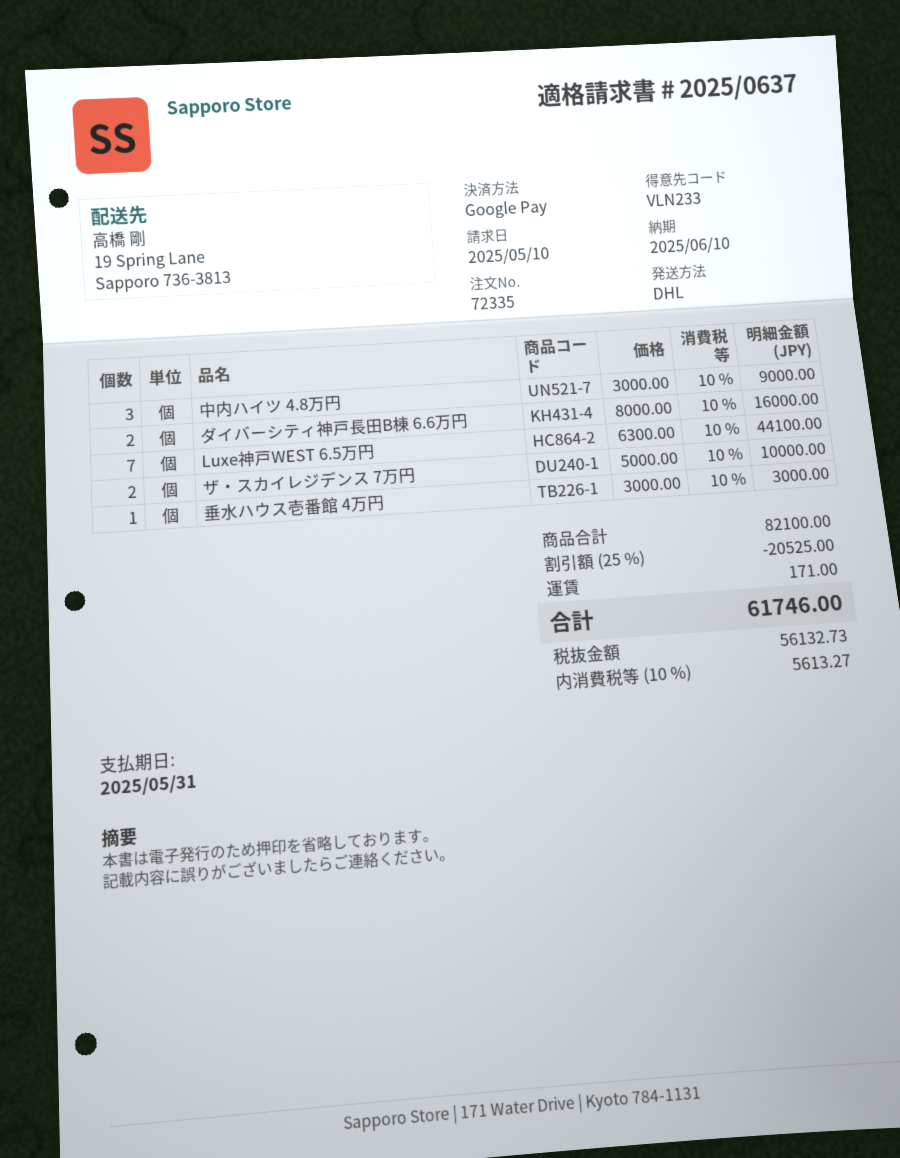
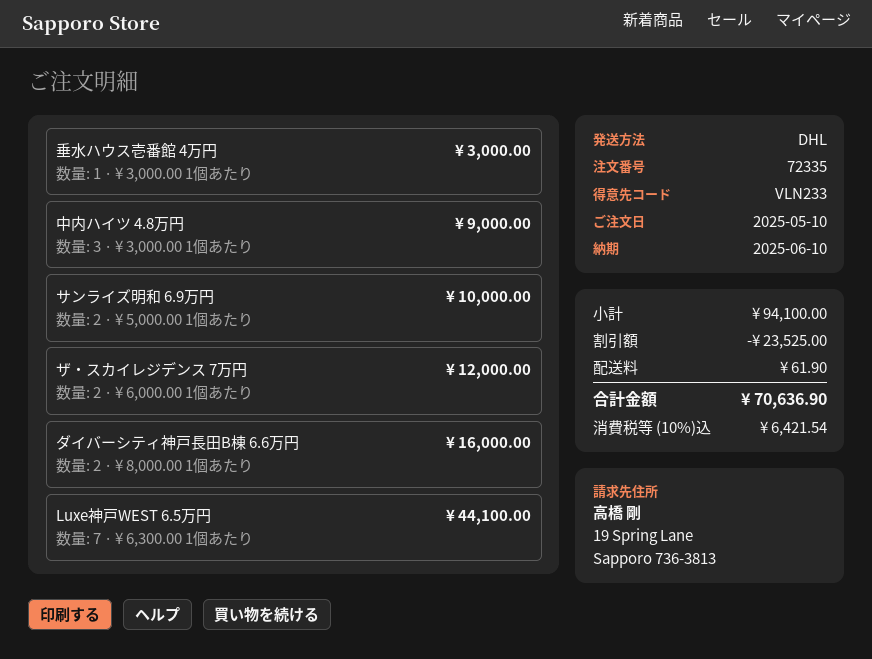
ザ・スカイレジデンス 7万円: 2 x 5000.00 = 10000.00 -> 2 x 6000.00 = 12000.00
サンライズ明和 6.9万円: none -> 2 x 5000.00 = 10000.00
subtotal: 82100.00 -> 94100.00
discount: 20525.00 -> 23525.00
shipping: 171.00 -> 61.90
tax: 10% = 5613.27 -> 10% = 6421.54
total: 61746.00 -> 70636.90

